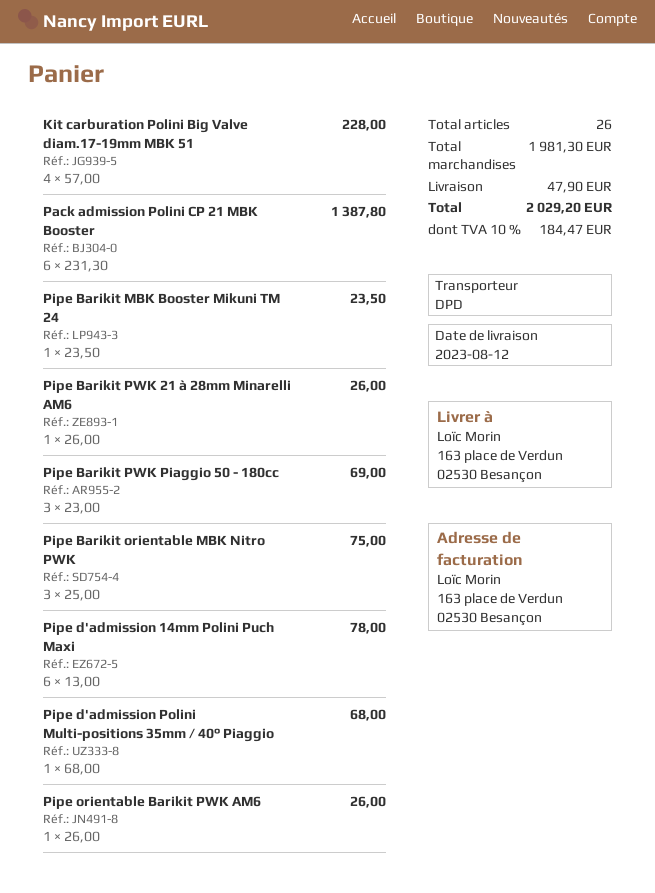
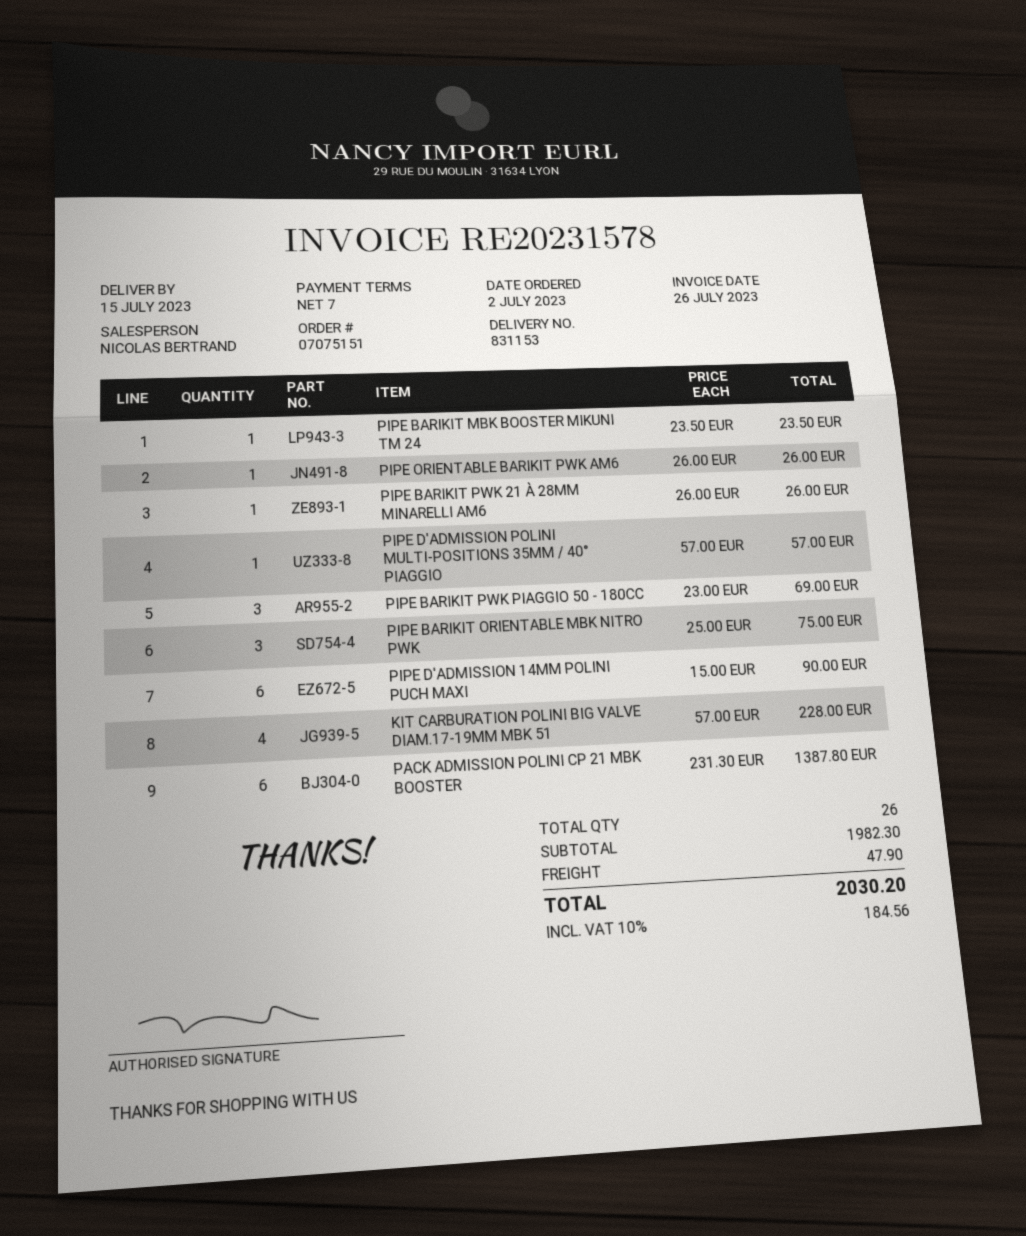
delivery date: 2023-08-12 -> 2023-07-15
Pipe d'admission 14mm Polini Puch Maxi: 6 x 13.00 = 78.00 -> 6 x 15.00 = 90.00
Pipe d'admission Polini Multi-positions 35mm / 40° Piaggio: 1 x 68.00 = 68.00 -> 1 x 57.00 = 57.00
subtotal: 1981.30 -> 1982.30
tax: 10% = 184.47 -> 10% = 184.56
total: 2029.20 -> 2030.20

